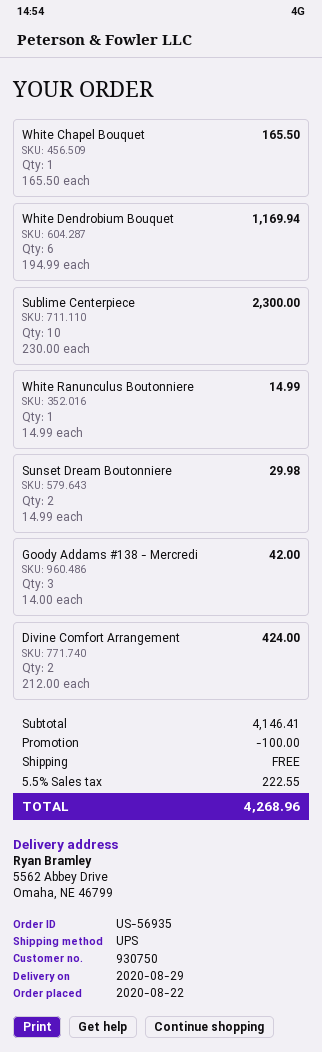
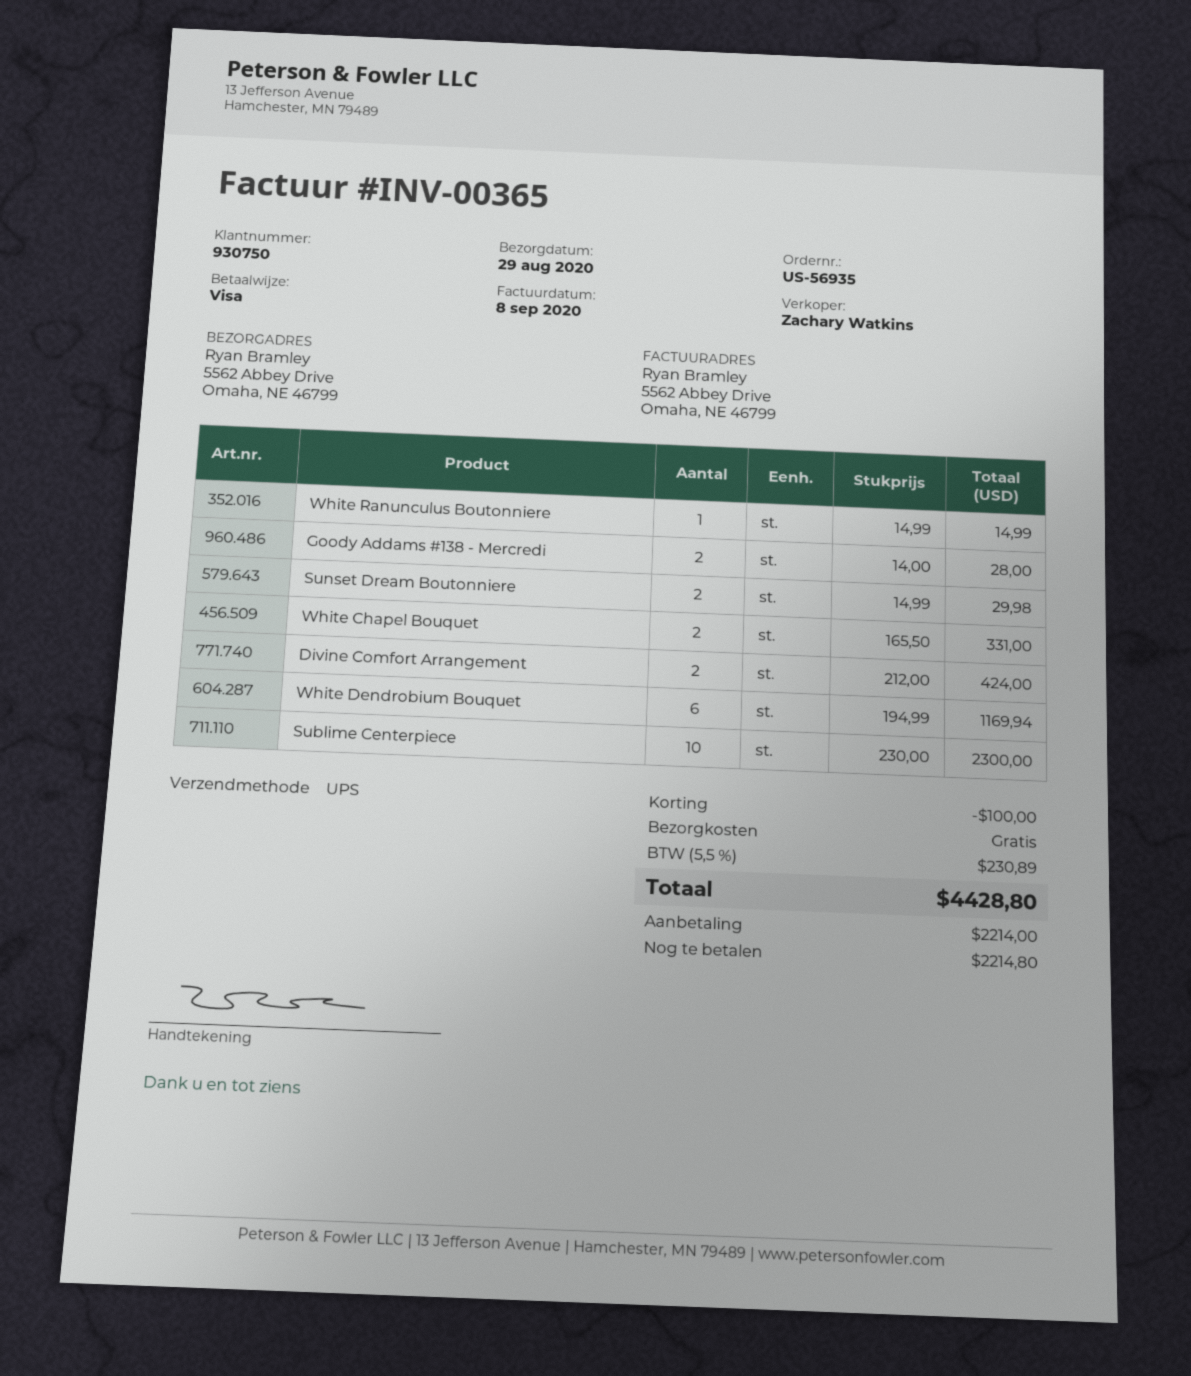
White Chapel Bouquet: 1 x 165.50 = 165.50 -> 2 x 165.50 = 331.00
Goody Addams #138 - Mercredi: 3 x 14.00 = 42.00 -> 2 x 14.00 = 28.00
tax: 5.5% = 222.55 -> 5.5% = 230.89
total: 4268.96 -> 4428.80

